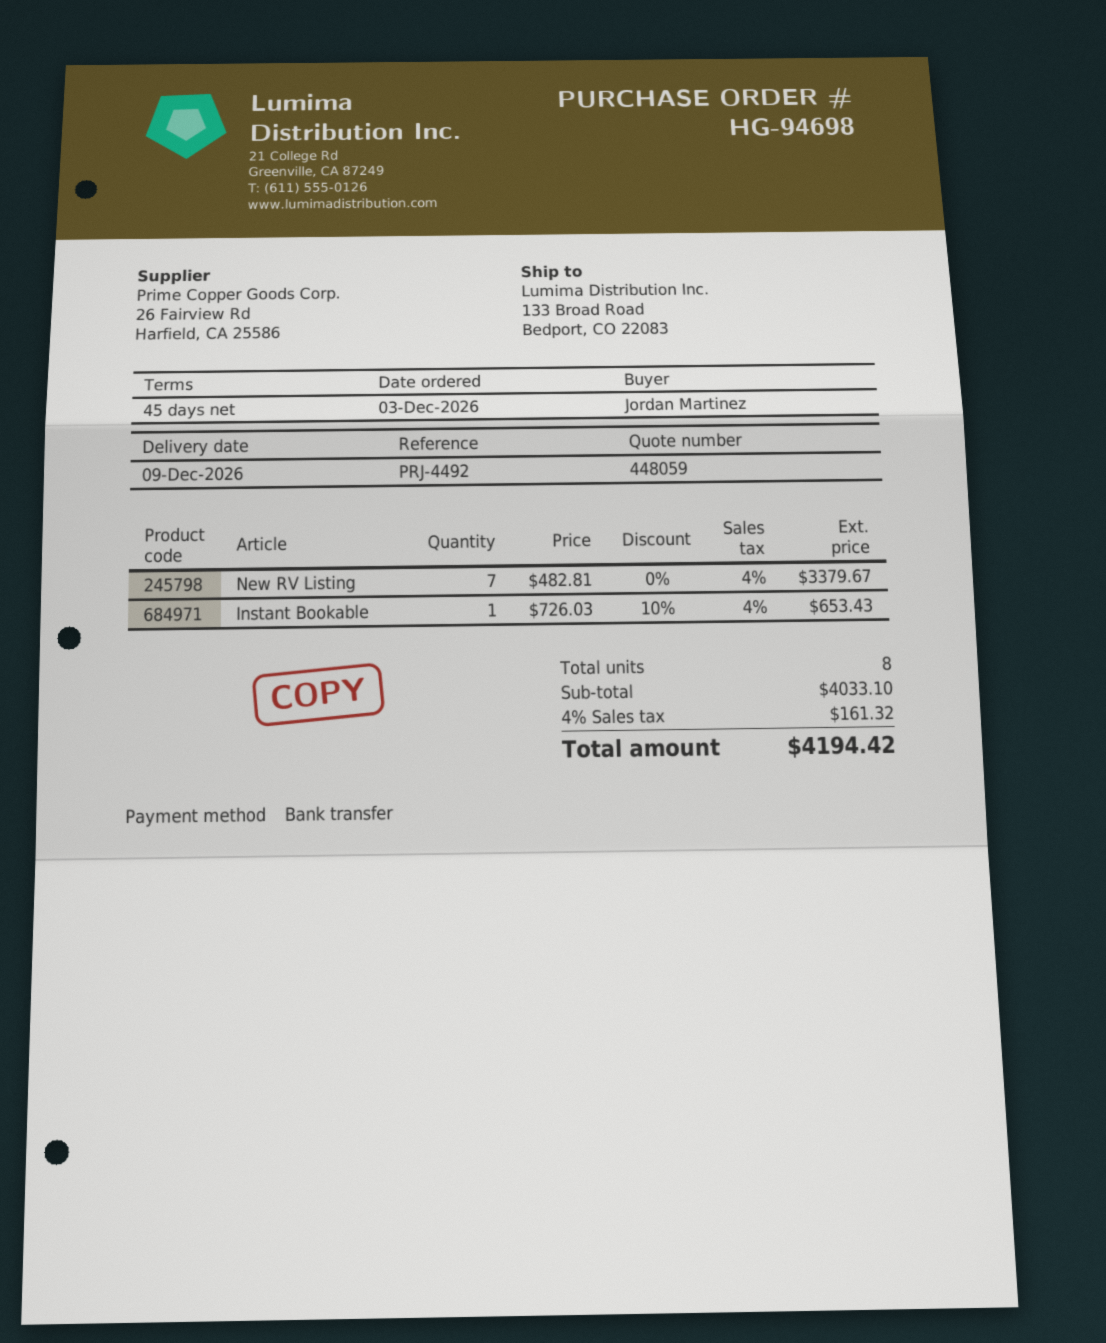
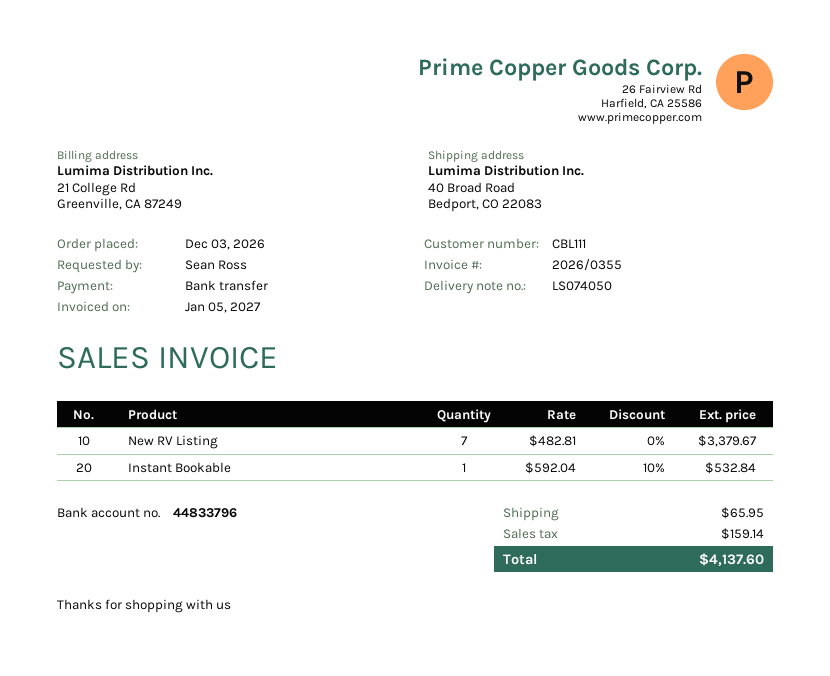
ordered by: Jordan Martinez -> Sean Ross
ship to: 133 Broad Road, Bedport, CO 22083 -> 40 Broad Road, Bedport, CO 22083
Instant Bookable: 1 x 726.03 - 10% = 653.43 -> 1 x 592.04 - 10% = 532.84
shipping: none -> 65.95
tax: 161.32 -> 159.14
total: 4194.42 -> 4137.60

